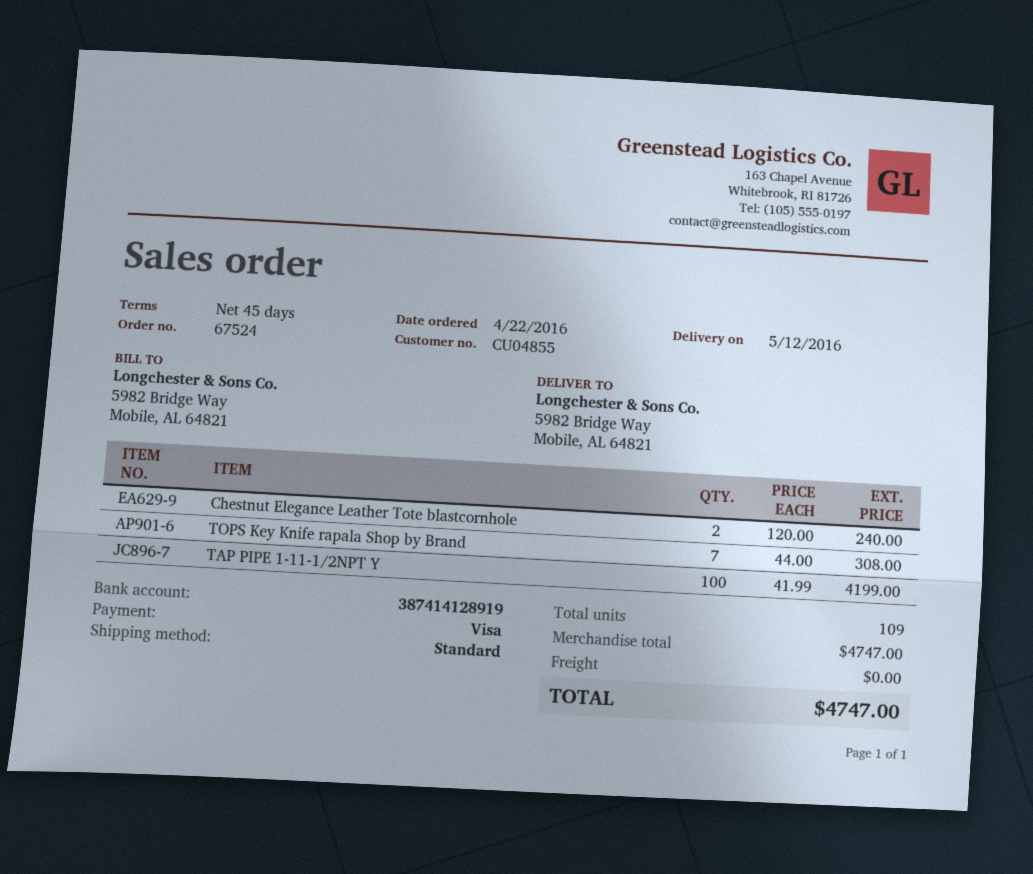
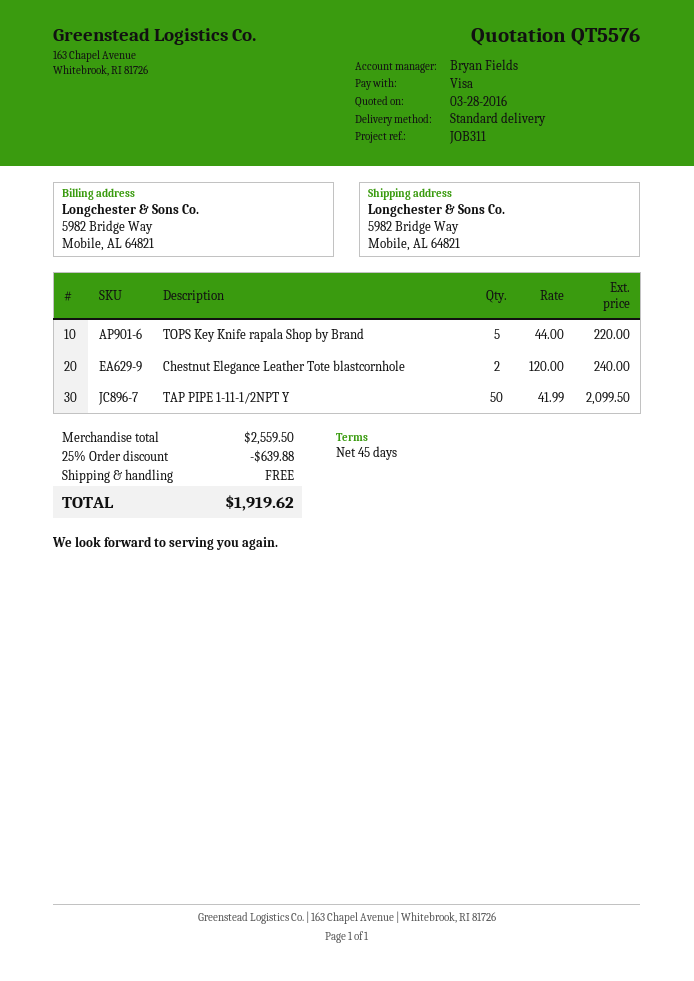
TOPS Key Knife rapala Shop by Brand: 7 x 44.00 = 308.00 -> 5 x 44.00 = 220.00
TAP PIPE 1-11-1/2NPT Y: 100 x 41.99 = 4199.00 -> 50 x 41.99 = 2099.50
subtotal: 4747.00 -> 2559.50
discount: none -> 25% = 639.88
total: 4747.00 -> 1919.62

